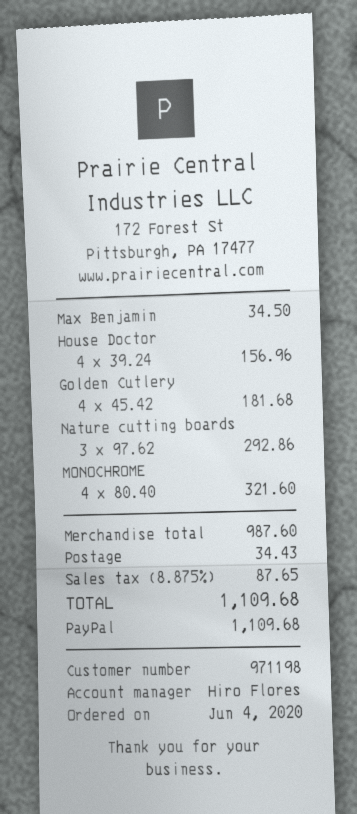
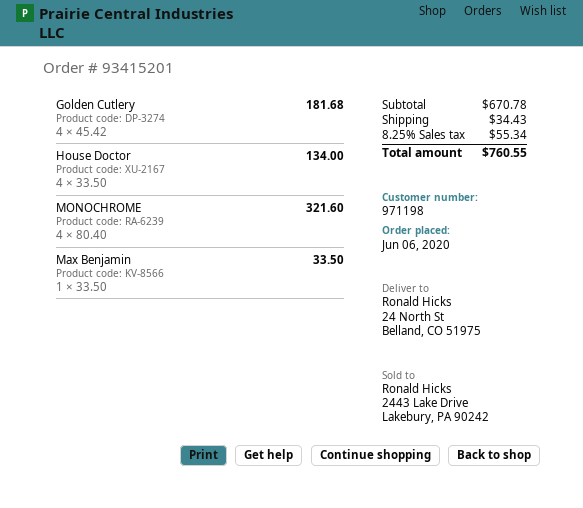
order date: 2020-06-04 -> 2020-06-06
Max Benjamin: 1 x 34.50 = 34.50 -> 1 x 33.50 = 33.50
House Doctor: 4 x 39.24 = 156.96 -> 4 x 33.50 = 134.00
Nature cutting boards: 3 x 97.62 = 292.86 -> none
subtotal: 987.60 -> 670.78
tax: 8.875% = 87.65 -> 8.25% = 55.34
total: 1109.68 -> 760.55

